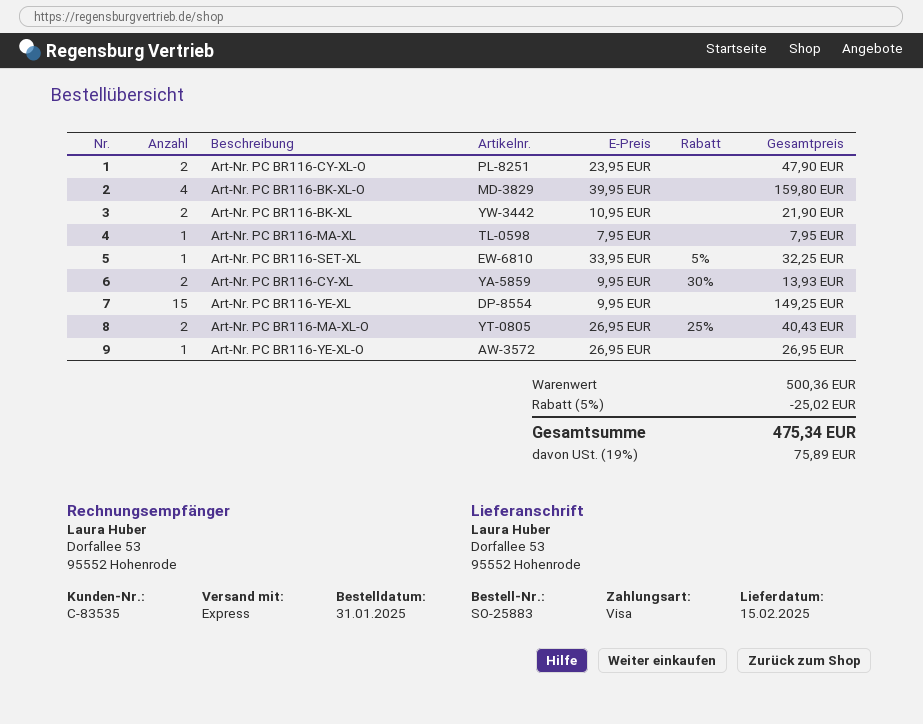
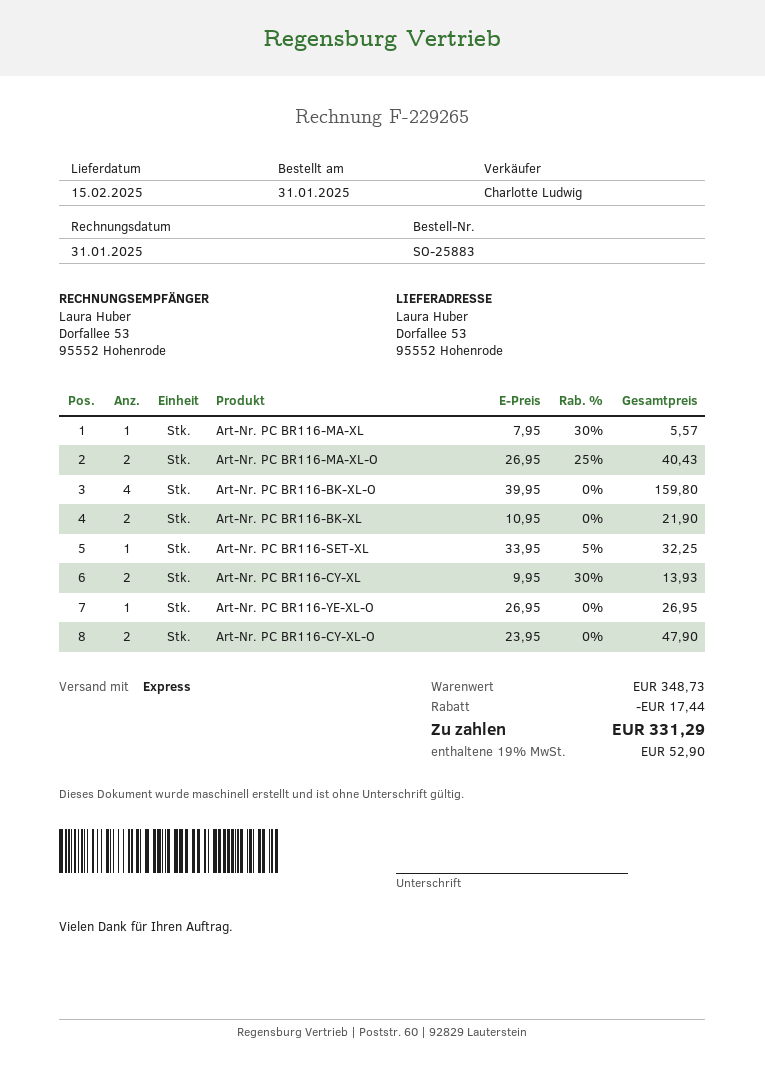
Art-Nr. PC BR116-MA-XL: 1 x 7.95 = 7.95 -> 1 x 7.95 - 30% = 5.57
Art-Nr. PC BR116-YE-XL: 15 x 9.95 = 149.25 -> none
subtotal: 500.36 -> 348.73
discount: 25.02 -> 17.44
tax: 19% = 75.89 -> 19% = 52.90
total: 475.34 -> 331.29

